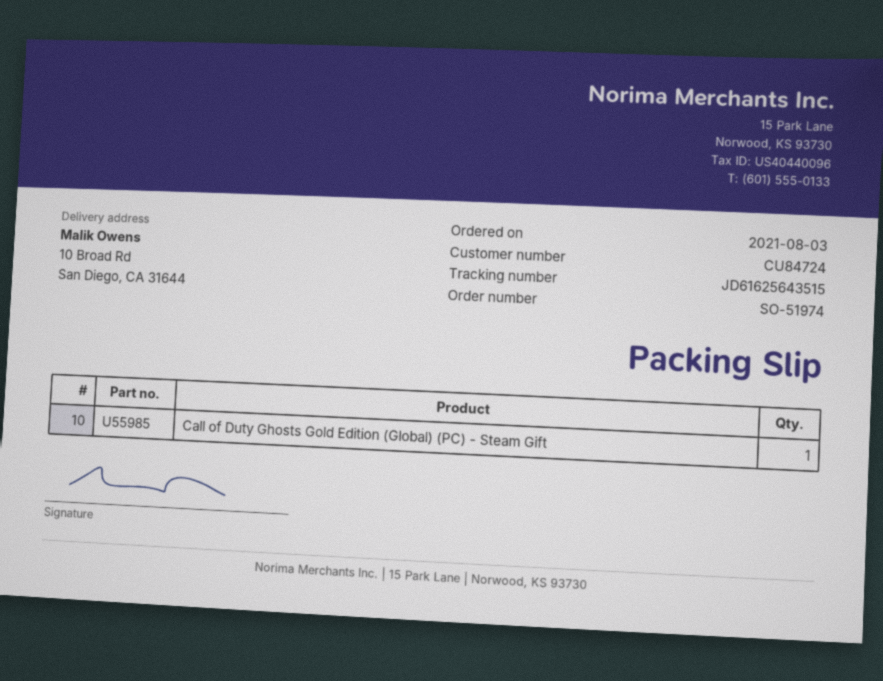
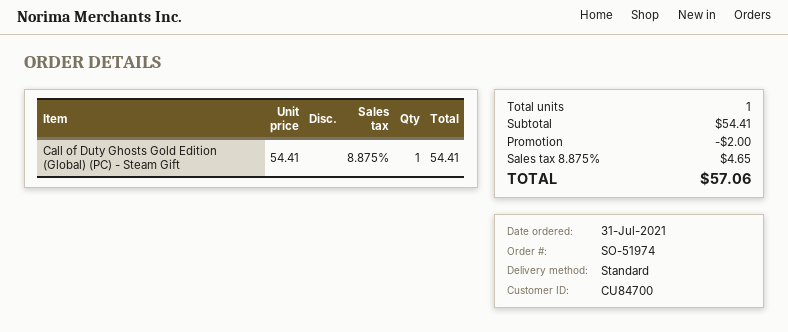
order date: 2021-08-03 -> 2021-07-31
customer number: CU84724 -> CU84700

